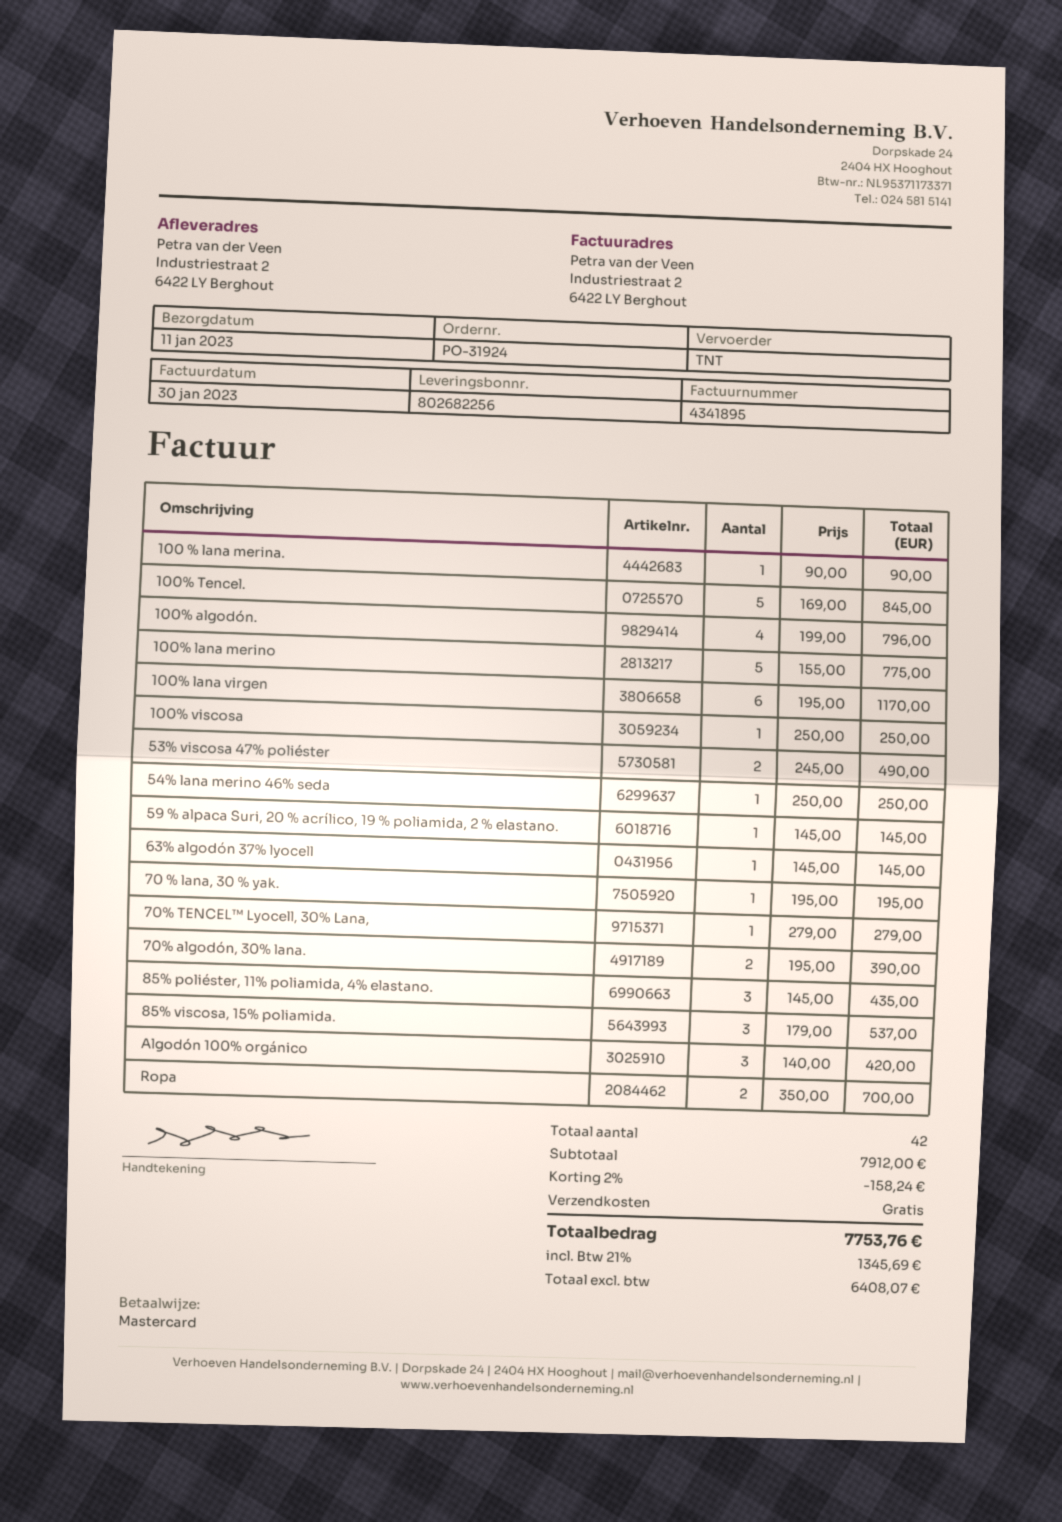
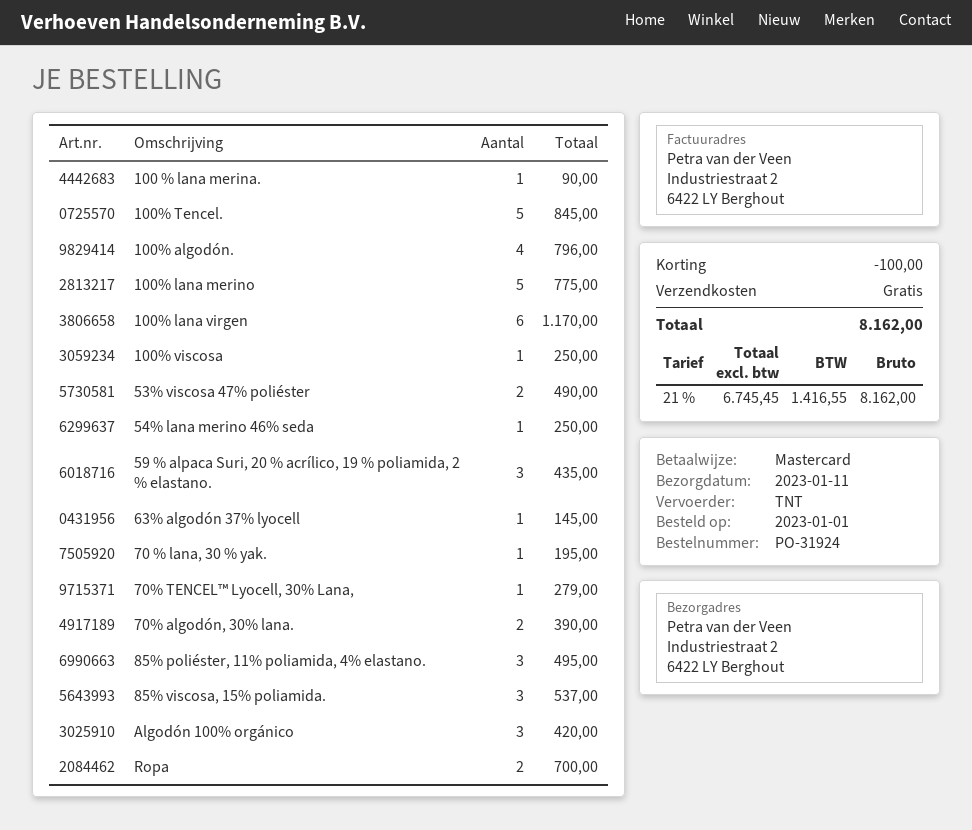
59 % alpaca Suri, 20 % acrílico, 19 % poliamida, 2 % elastano.: 1 for 145.00 -> 3 for 435.00
85% poliéster, 11% poliamida, 4% elastano.: 3 for 435.00 -> 3 for 495.00
discount: 158.24 -> 100.00
net: 6408.07 -> 6745.45
tax: 21% = 1345.69 -> 21% = 1416.55
total: 7753.76 -> 8162.00

